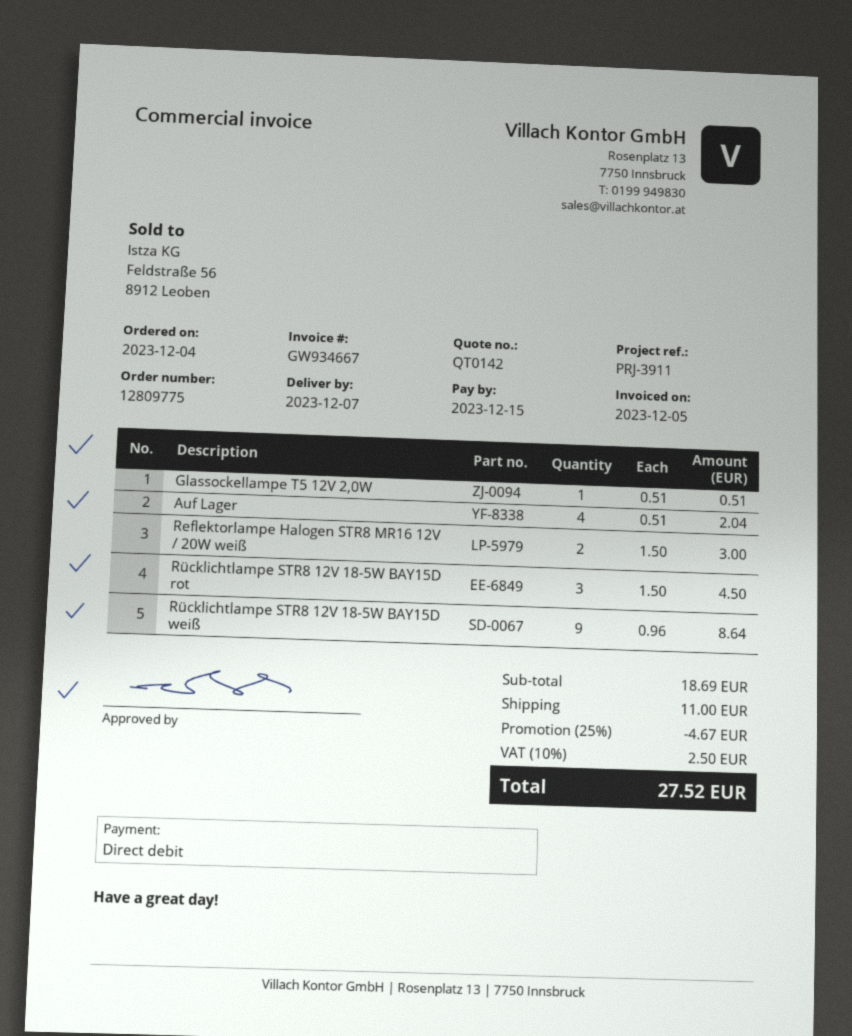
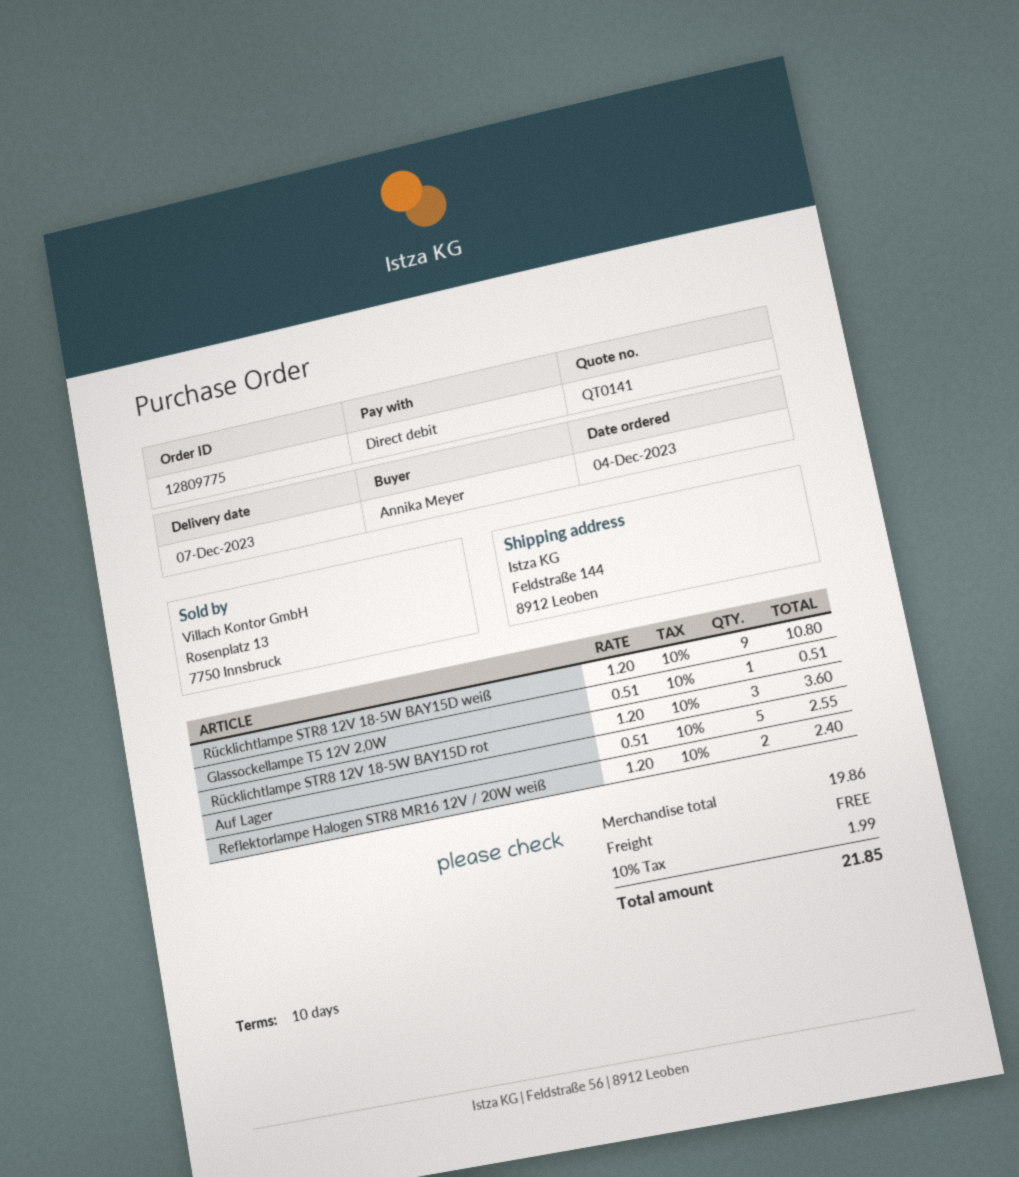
quote number: QT0142 -> QT0141
Auf Lager: 4 x 0.51 = 2.04 -> 5 x 0.51 = 2.55
Reflektorlampe Halogen STR8 MR16 12V / 20W weiß: 2 x 1.50 = 3.00 -> 2 x 1.20 = 2.40
Rücklichtlampe STR8 12V 18-5W BAY15D rot: 3 x 1.50 = 4.50 -> 3 x 1.20 = 3.60
Rücklichtlampe STR8 12V 18-5W BAY15D weiß: 9 x 0.96 = 8.64 -> 9 x 1.20 = 10.80
subtotal: 18.69 -> 19.86
discount: 25% = 4.67 -> none
shipping: 11.00 -> 0.00
tax: 10% = 2.50 -> 10% = 1.99
total: 27.52 -> 21.85

